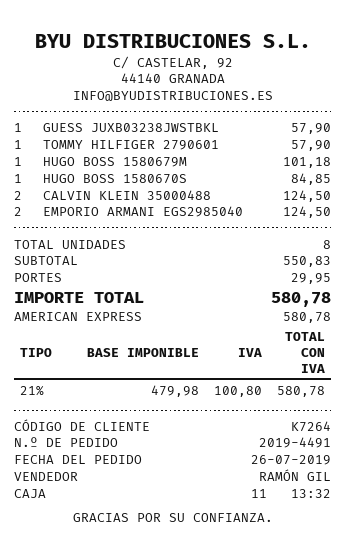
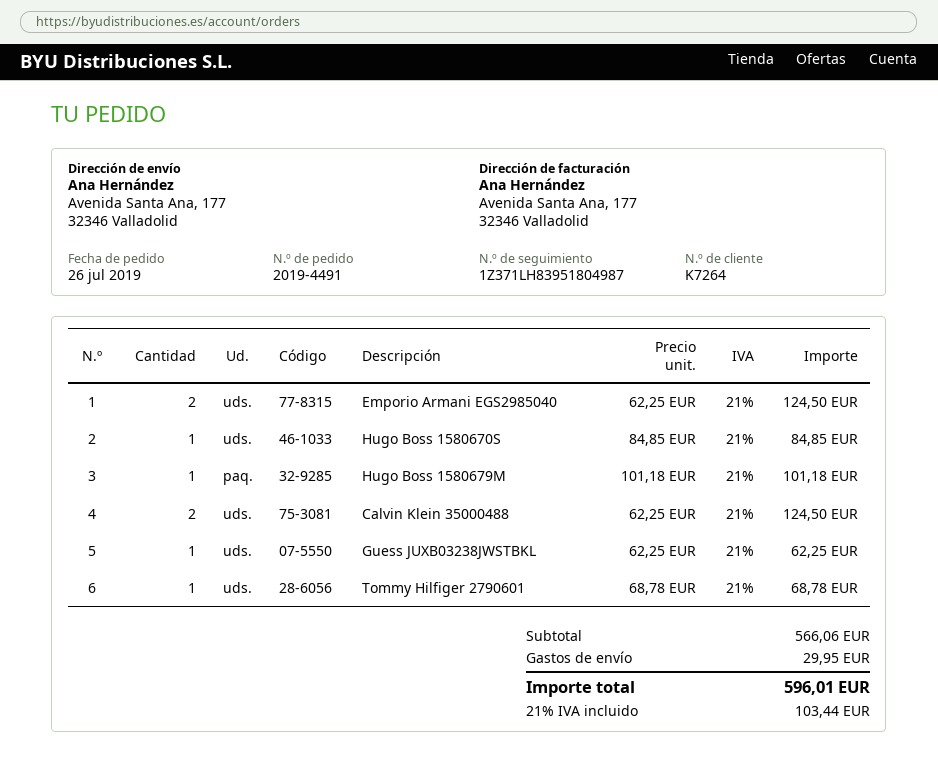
GUESS JUXB03238JWSTBKL: 1 for 57.90 -> 1 for 62.25
TOMMY HILFIGER 2790601: 1 for 57.90 -> 1 for 68.78
subtotal: 550.83 -> 566.06
tax: 21% = 100.80 -> 21% = 103.44
total: 580.78 -> 596.01

